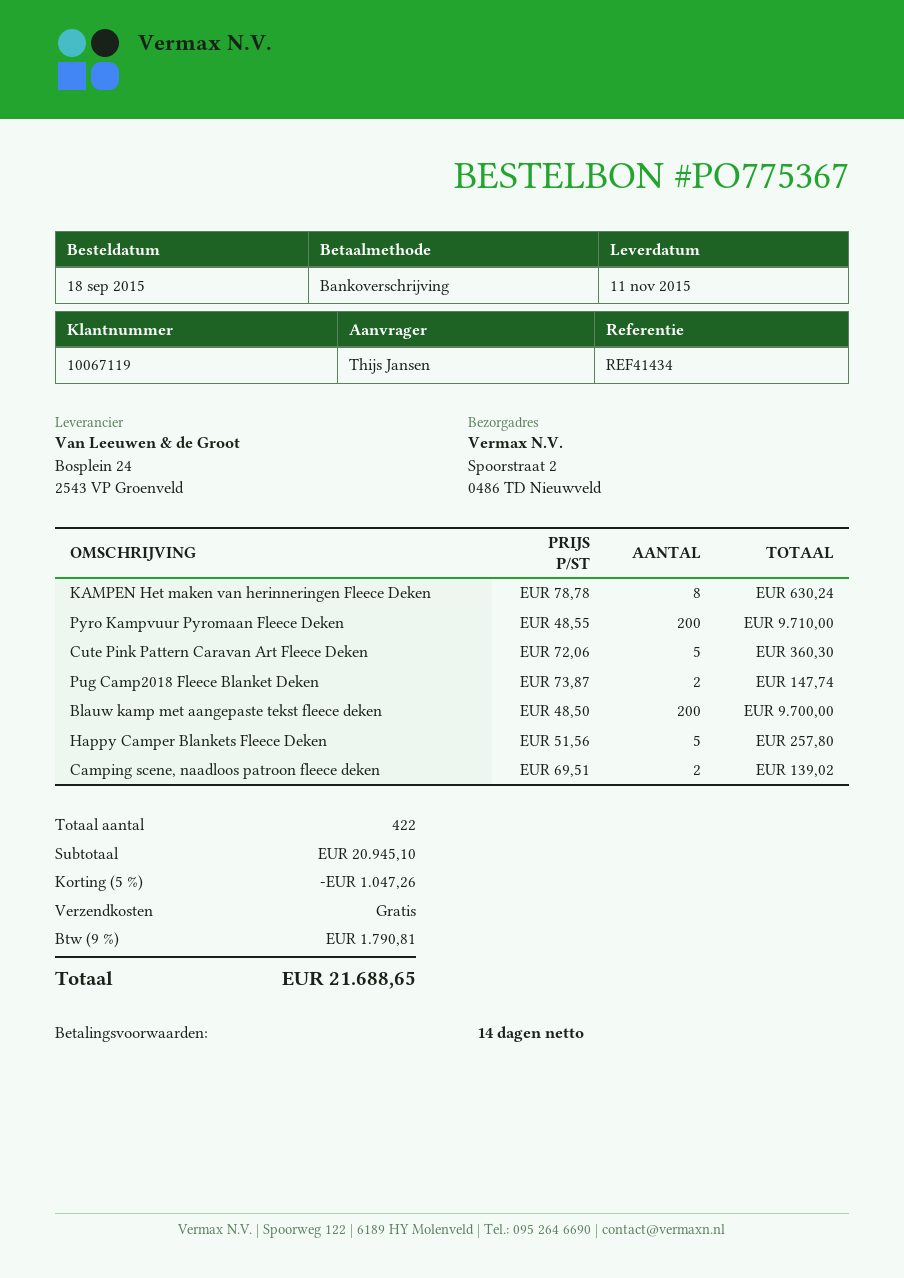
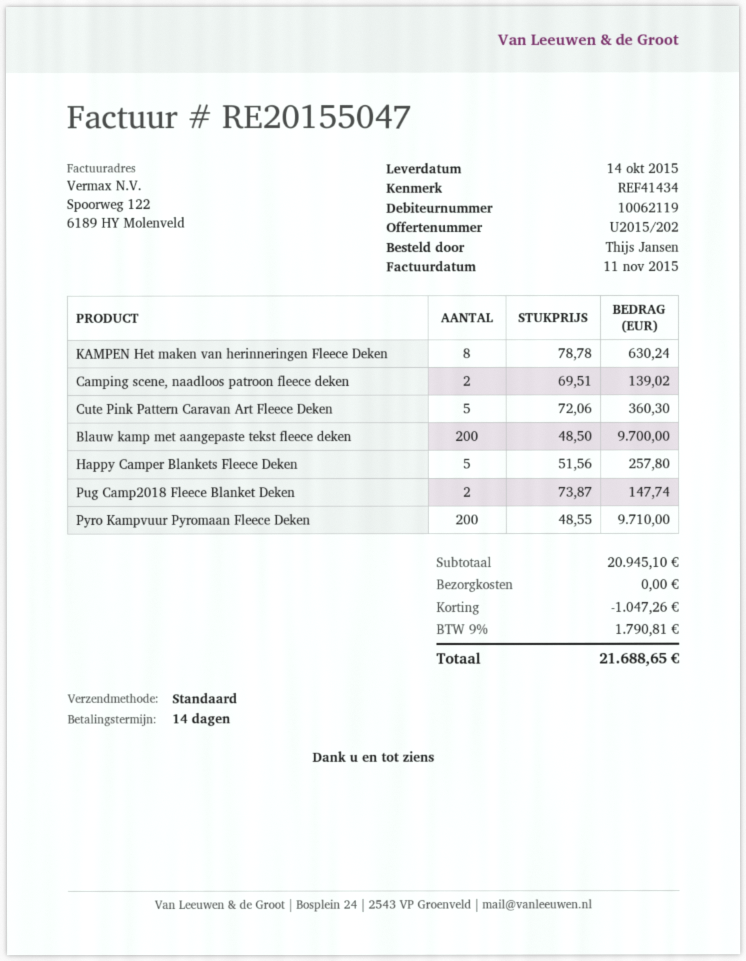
delivery date: 2015-11-11 -> 2015-10-14
customer number: 10067119 -> 10062119

